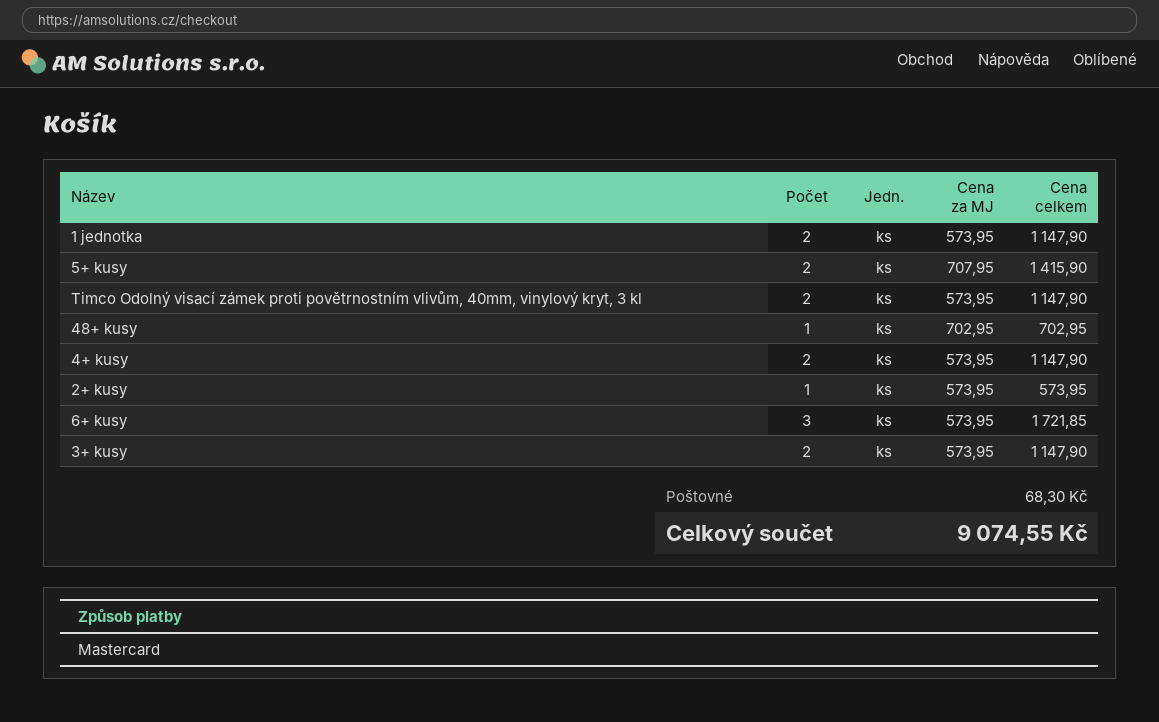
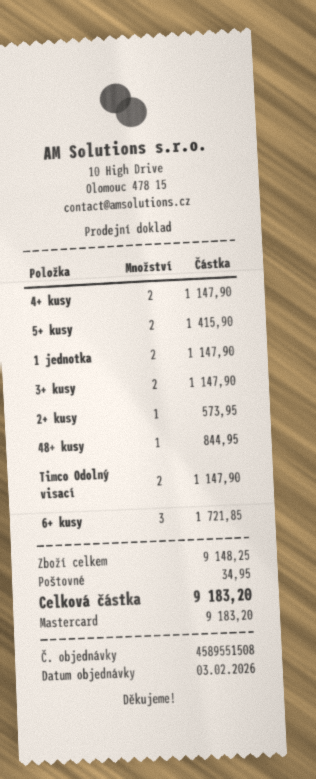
48+ kusy: 1 for 702.95 -> 1 for 844.95
shipping: 68.30 -> 34.95
total: 9074.55 -> 9183.20

